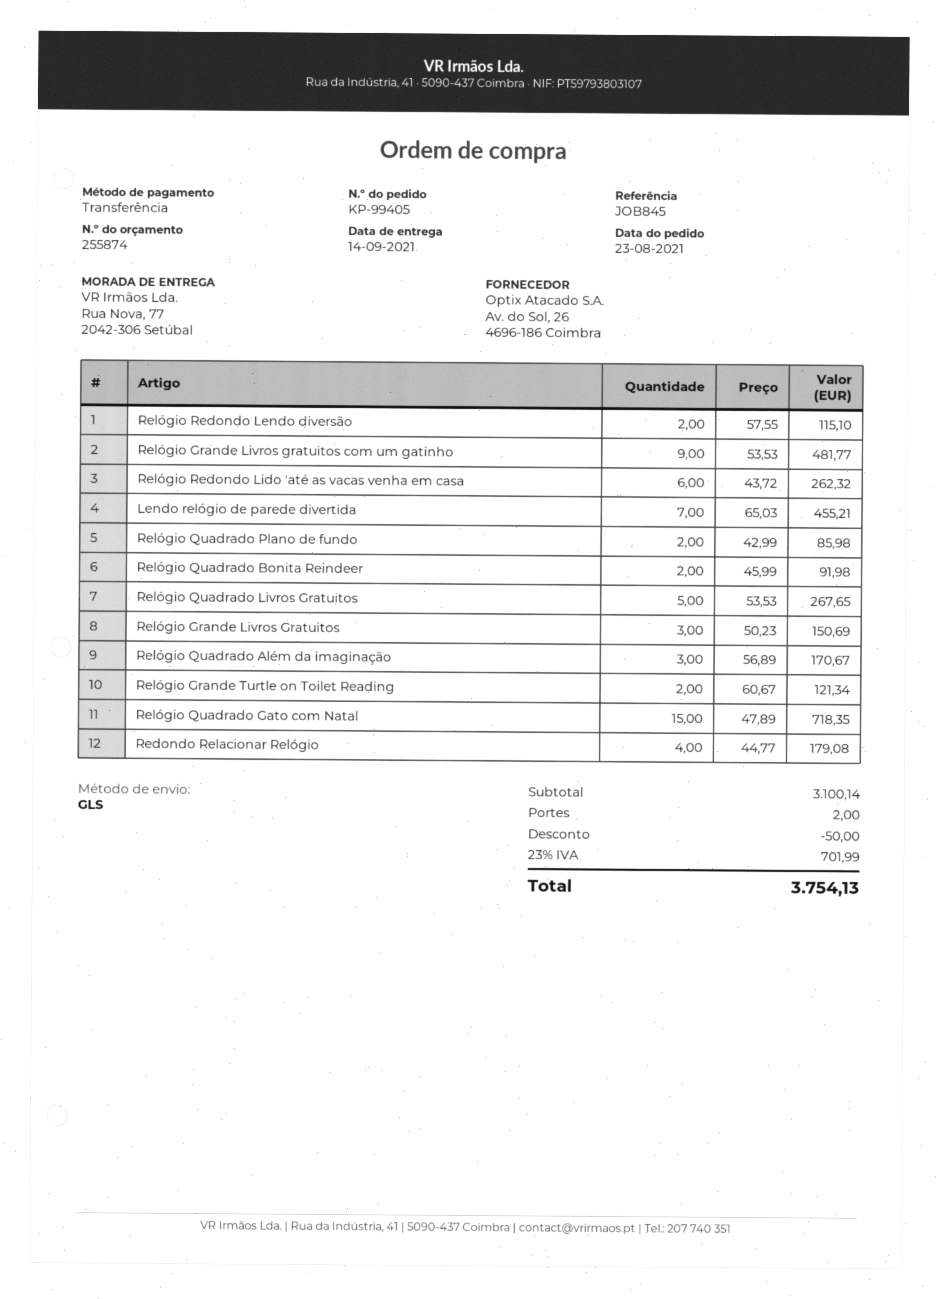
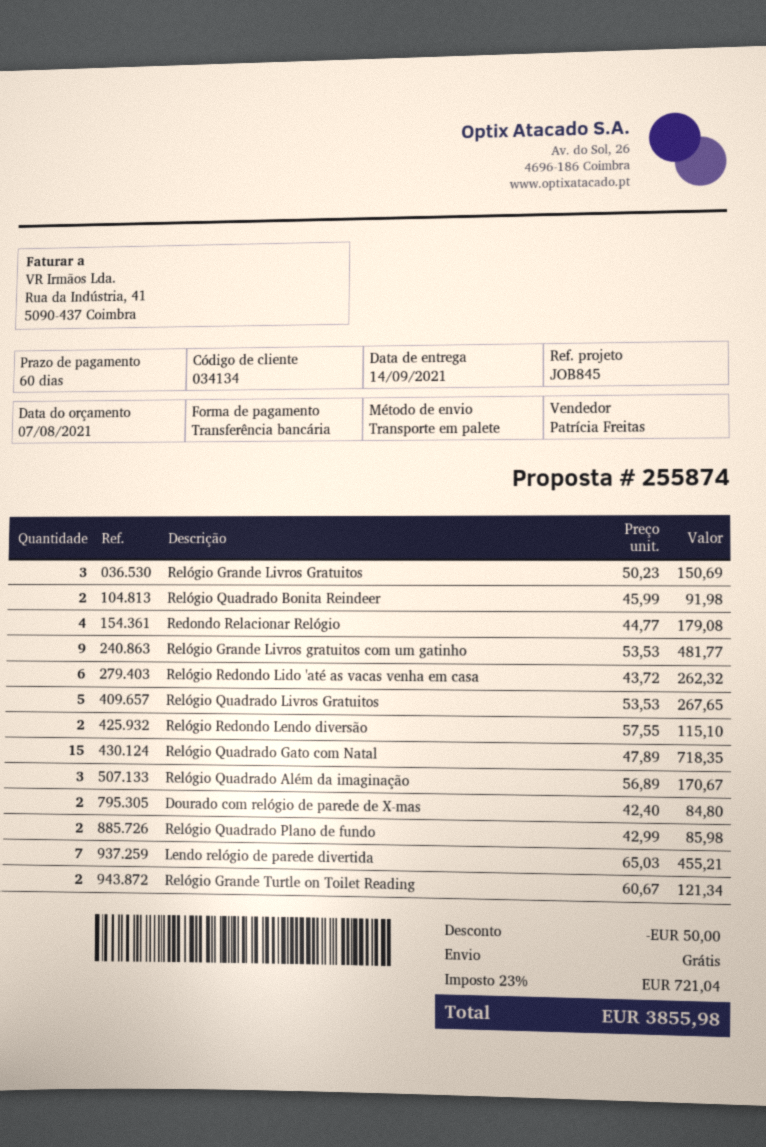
shipping method: GLS -> pallet freight
Dourado com relógio de parede de X-mas: none -> 2 x 42.40 = 84.80
shipping: 2.00 -> 0.00
tax: 23% = 701.99 -> 23% = 721.04
total: 3754.13 -> 3855.98

